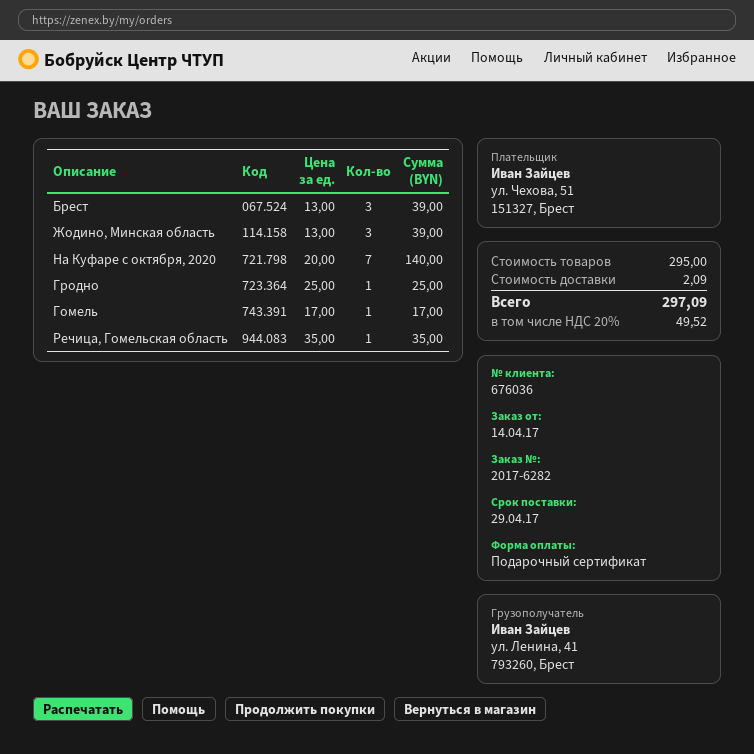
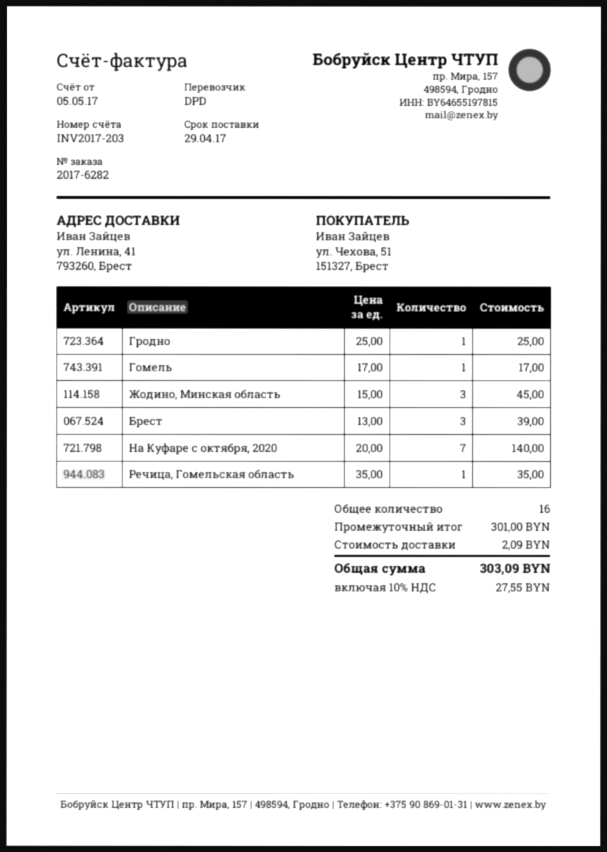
Жодино, Минская область: 3 x 13.00 = 39.00 -> 3 x 15.00 = 45.00
subtotal: 295.00 -> 301.00
tax: 20% = 49.52 -> 10% = 27.55
total: 297.09 -> 303.09

